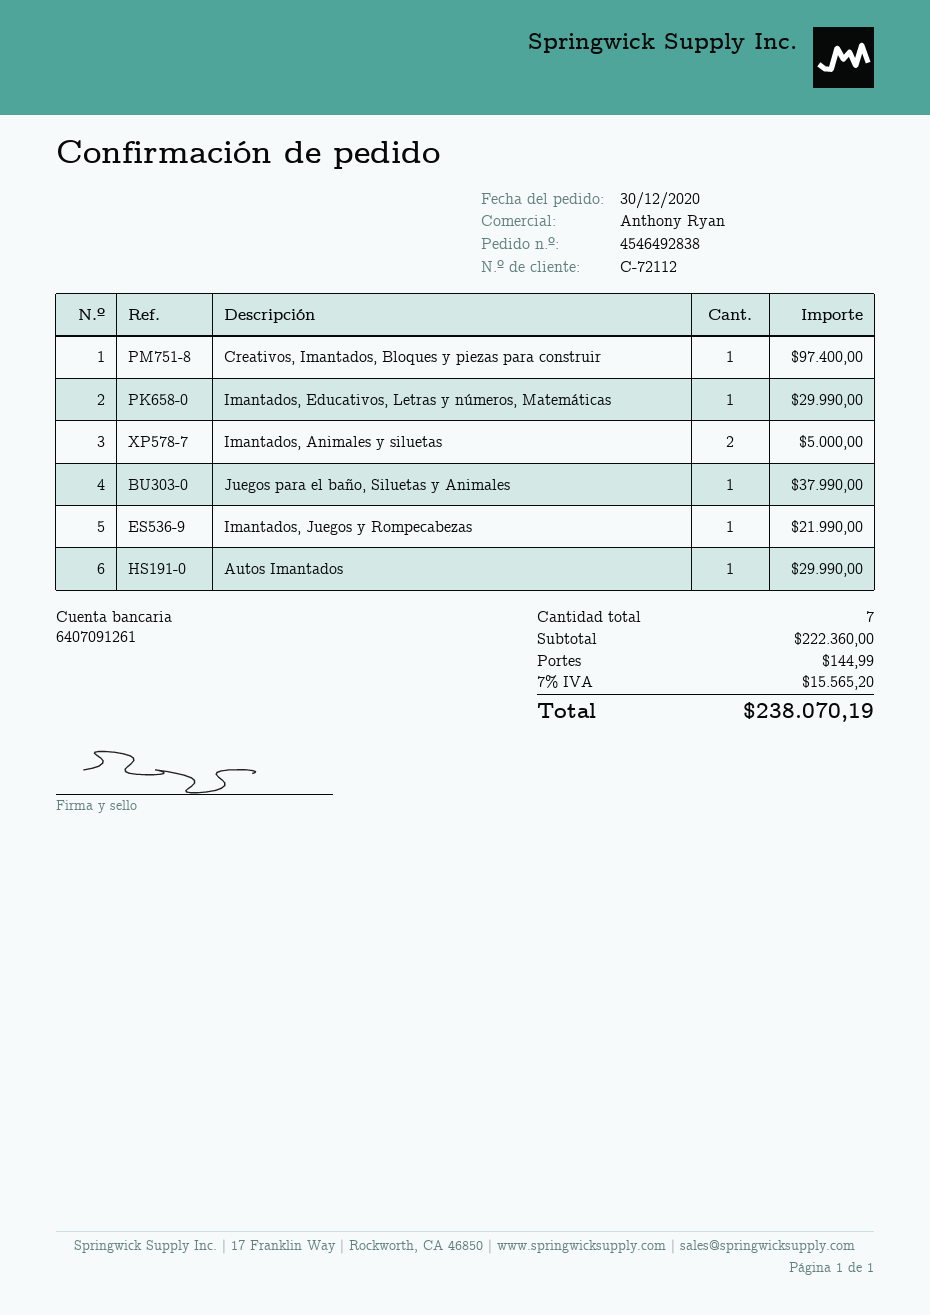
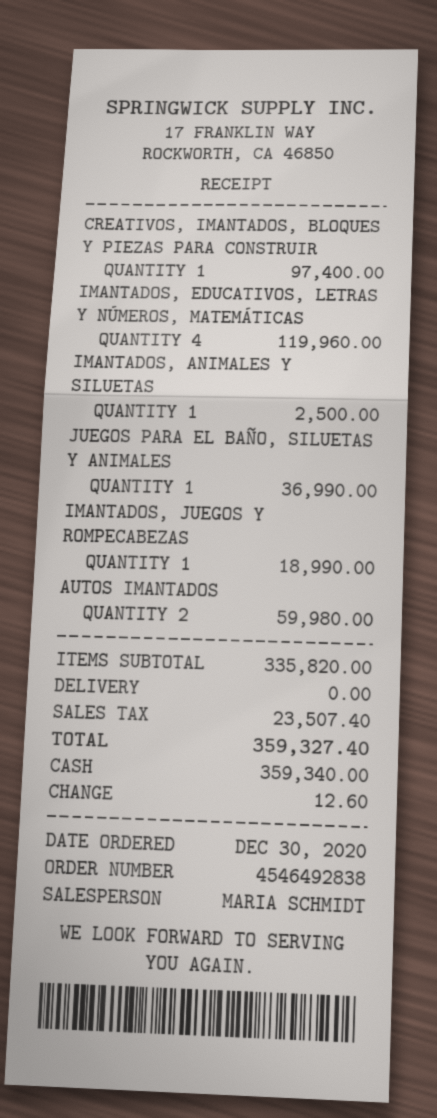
sales rep: Anthony Ryan -> MARIA SCHMIDT
Imantados, Educativos, Letras y números, Matemáticas: 1 for 29990.00 -> 4 for 119960.00
Imantados, Animales y siluetas: 2 for 5000.00 -> 1 for 2500.00
Juegos para el baño, Siluetas y Animales: 1 for 37990.00 -> 1 for 36990.00
Imantados, Juegos y Rompecabezas: 1 for 21990.00 -> 1 for 18990.00
Autos Imantados: 1 for 29990.00 -> 2 for 59980.00
subtotal: 222360.00 -> 335820.00
shipping: 144.99 -> 0.00
tax: 15565.20 -> 23507.40
total: 238070.19 -> 359327.40

